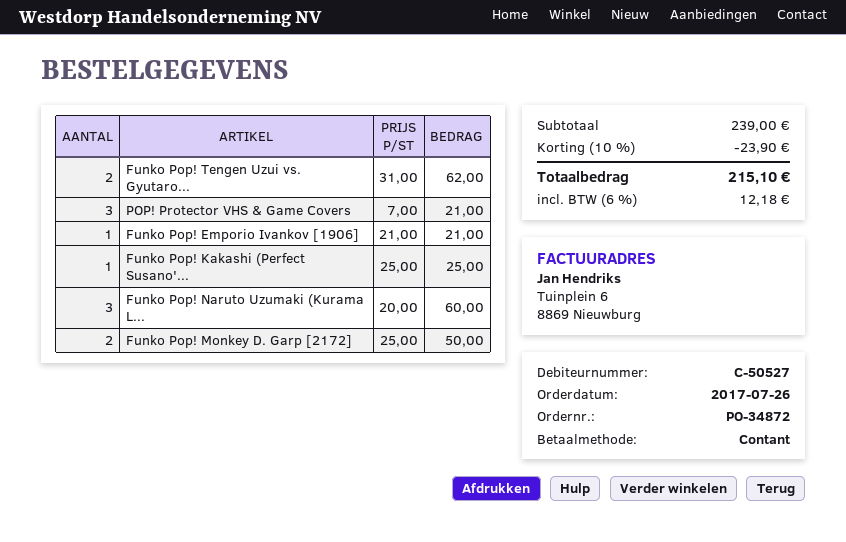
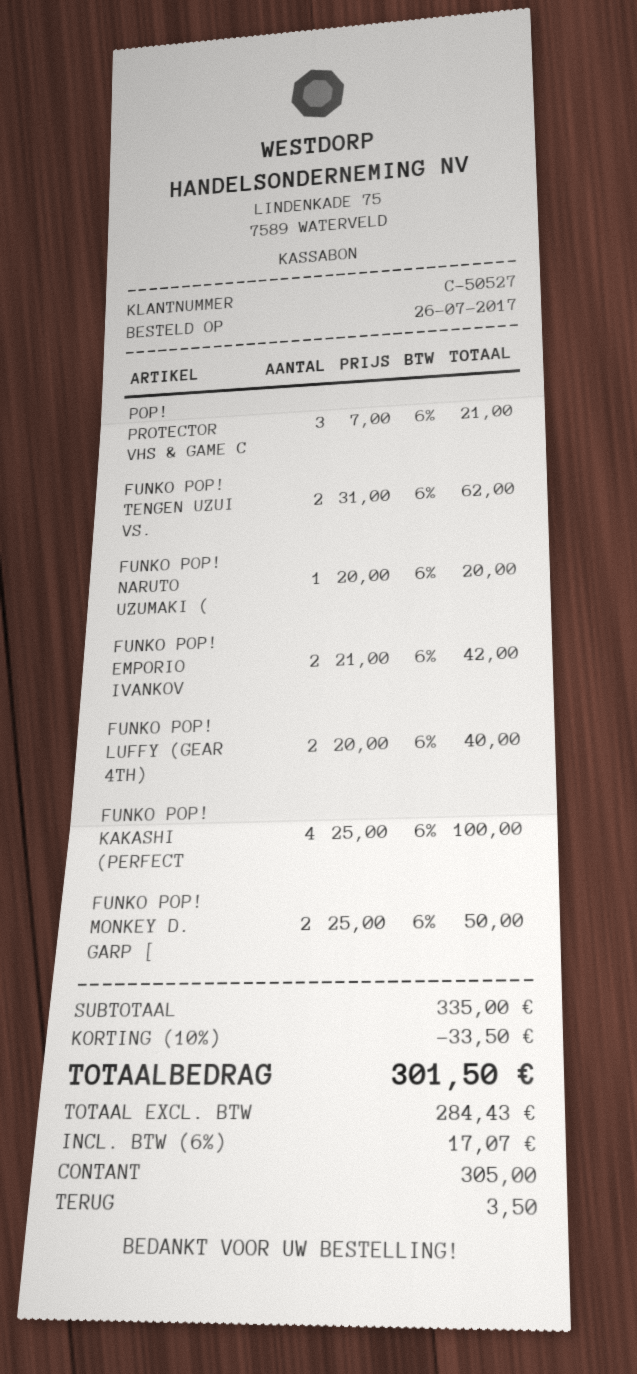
Funko Pop! Emporio Ivankov [1906]: 1 x 21.00 = 21.00 -> 2 x 21.00 = 42.00
Funko Pop! Kakashi (Perfect Susano'...: 1 x 25.00 = 25.00 -> 4 x 25.00 = 100.00
Funko Pop! Naruto Uzumaki (Kurama L...: 3 x 20.00 = 60.00 -> 1 x 20.00 = 20.00
FUNKO POP! LUFFY (GEAR 4TH): none -> 2 x 20.00 = 40.00
subtotal: 239.00 -> 335.00
discount: 10% = 23.90 -> 10% = 33.50
tax: 6% = 12.18 -> 6% = 17.07
total: 215.10 -> 301.50

